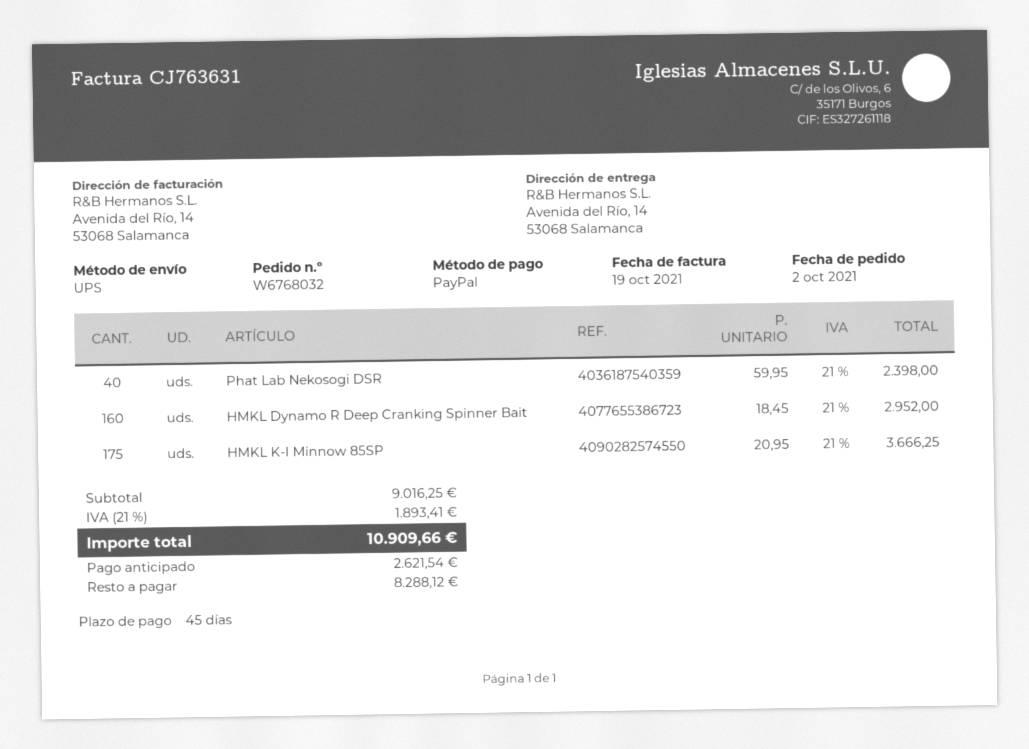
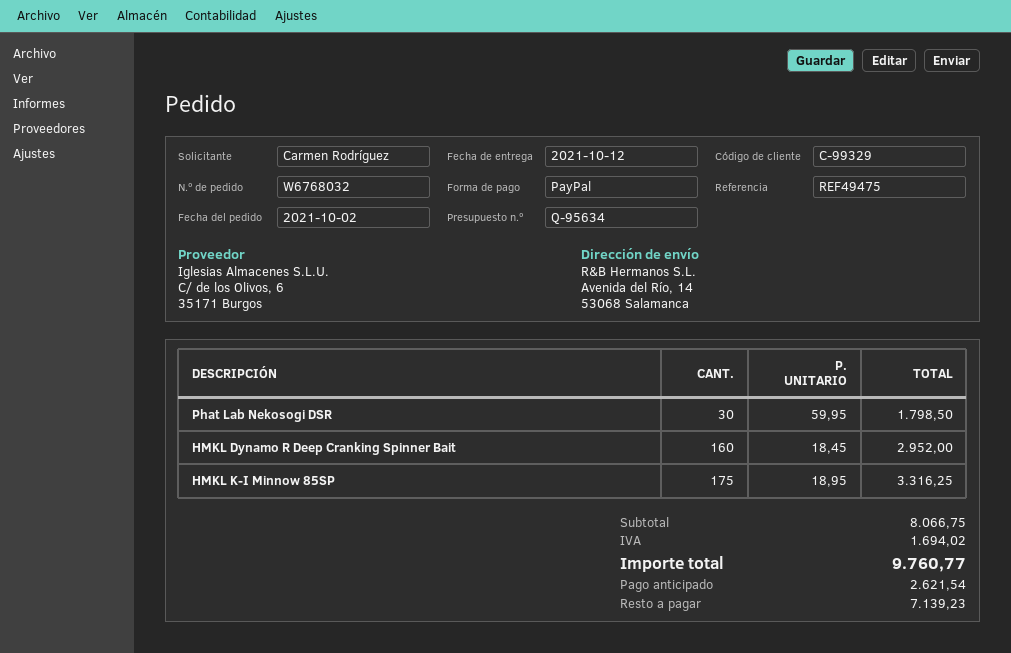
Phat Lab Nekosogi DSR: 40 x 59.95 = 2398.00 -> 30 x 59.95 = 1798.50
HMKL K-I Minnow 85SP: 175 x 20.95 = 3666.25 -> 175 x 18.95 = 3316.25
subtotal: 9016.25 -> 8066.75
tax: 1893.41 -> 1694.02
total: 10909.66 -> 9760.77
balance: 8288.12 -> 7139.23

